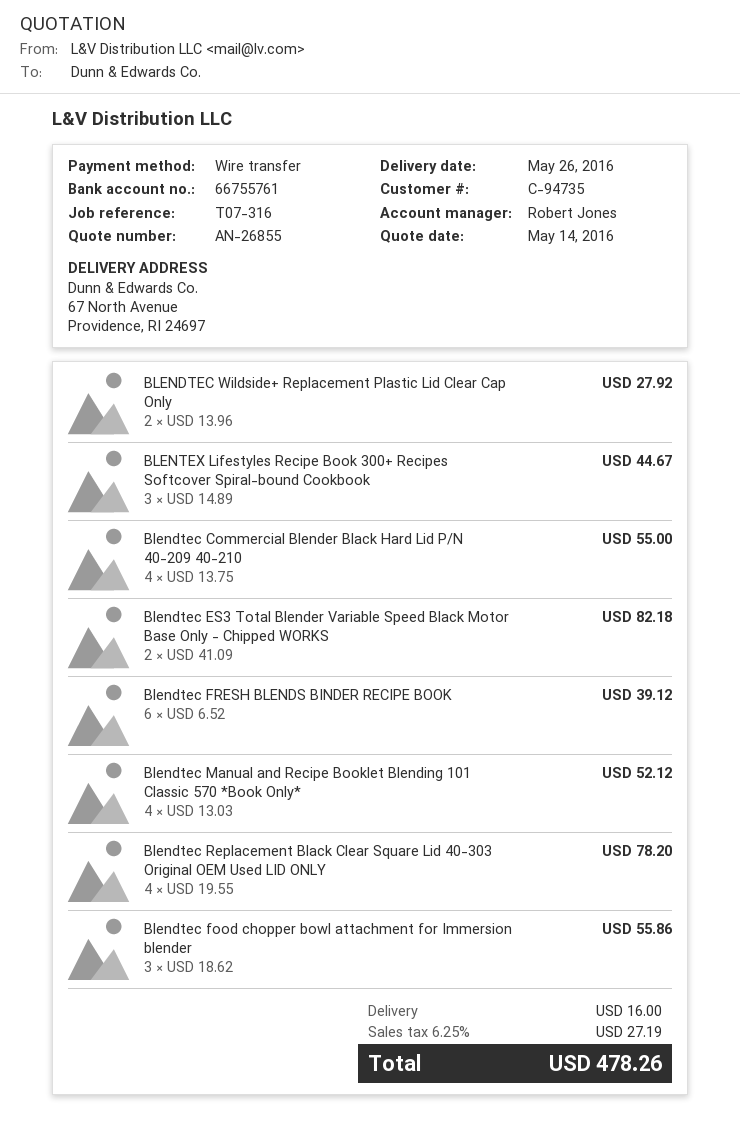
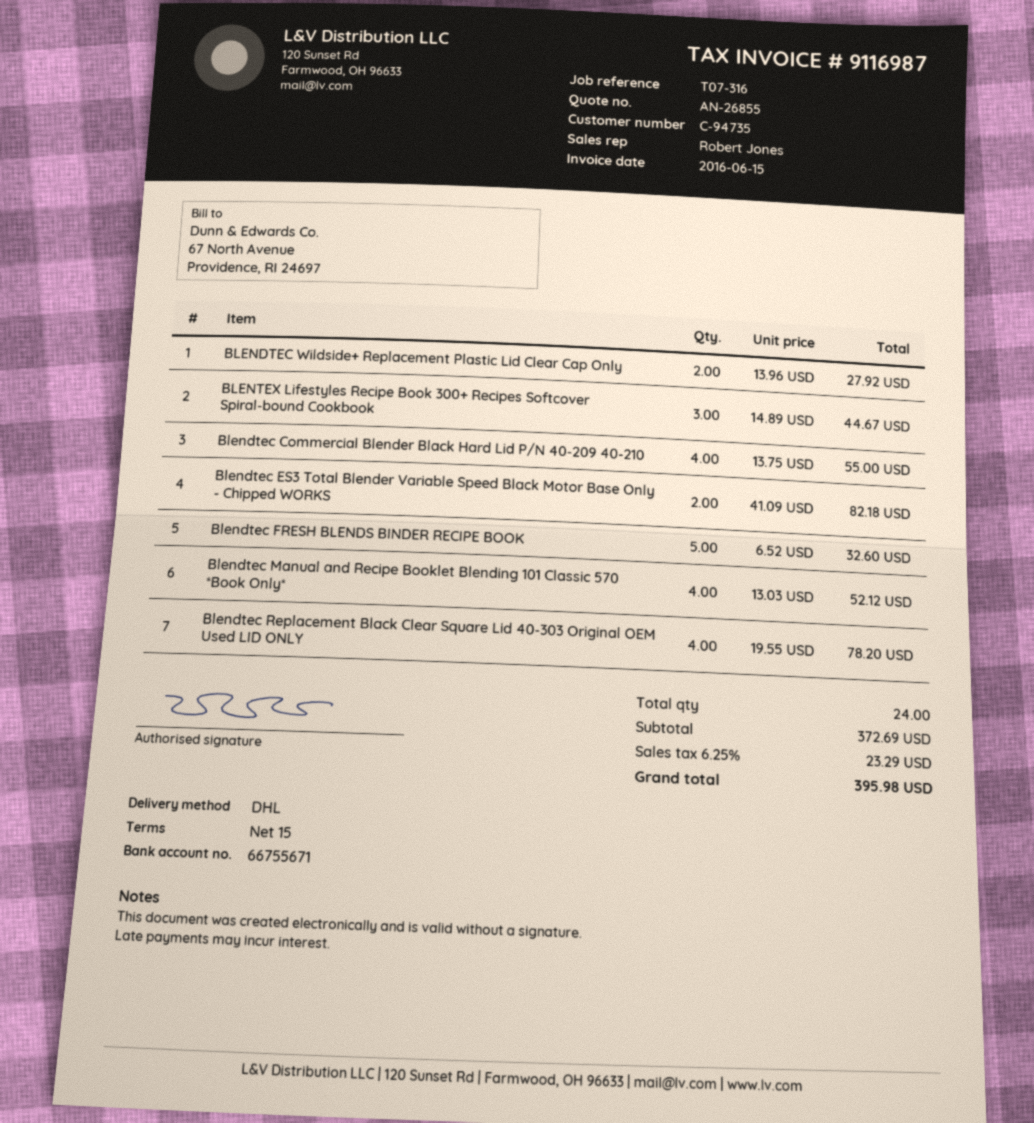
bank account: 66755761 -> 66755671
Blendtec FRESH BLENDS BINDER RECIPE BOOK: 6 x 6.52 = 39.12 -> 5 x 6.52 = 32.60
Blendtec food chopper bowl attachment for Immersion blender: 3 x 18.62 = 55.86 -> none
shipping: 16.00 -> none
tax: 6.25% = 27.19 -> 6.25% = 23.29
total: 478.26 -> 395.98

